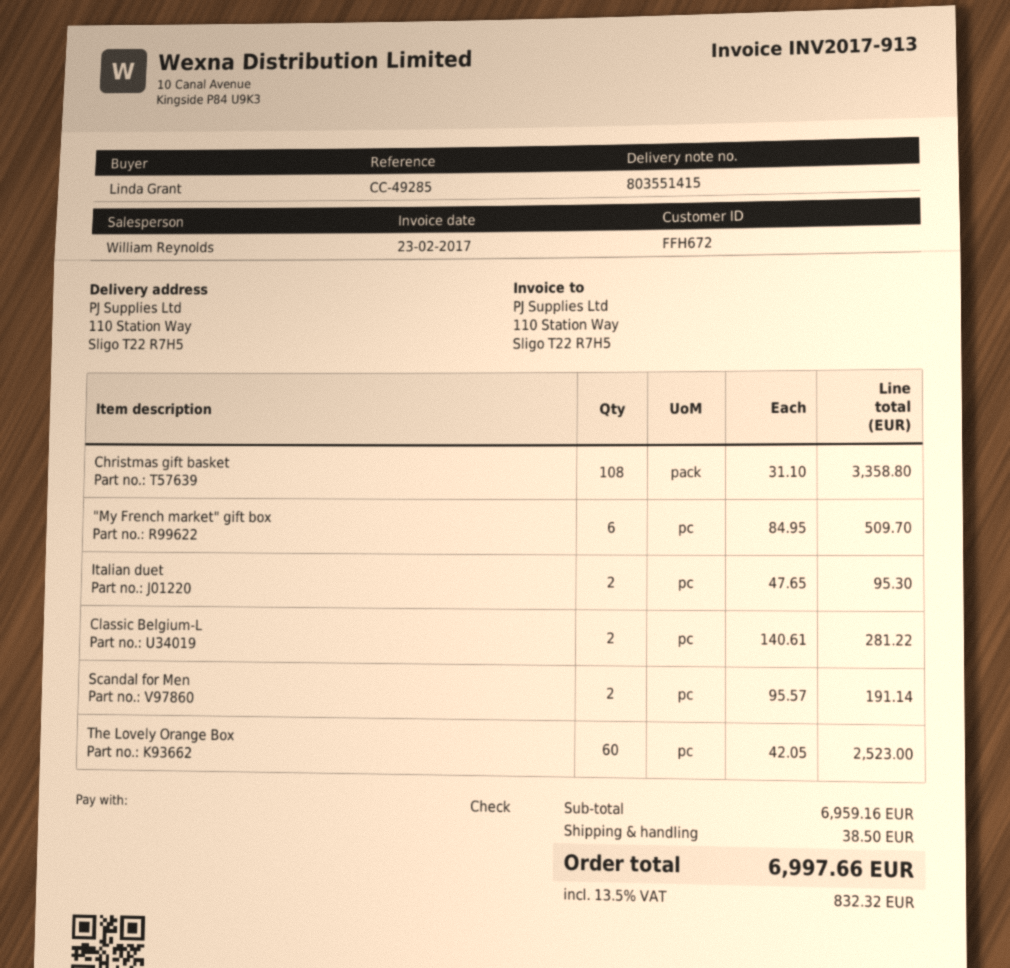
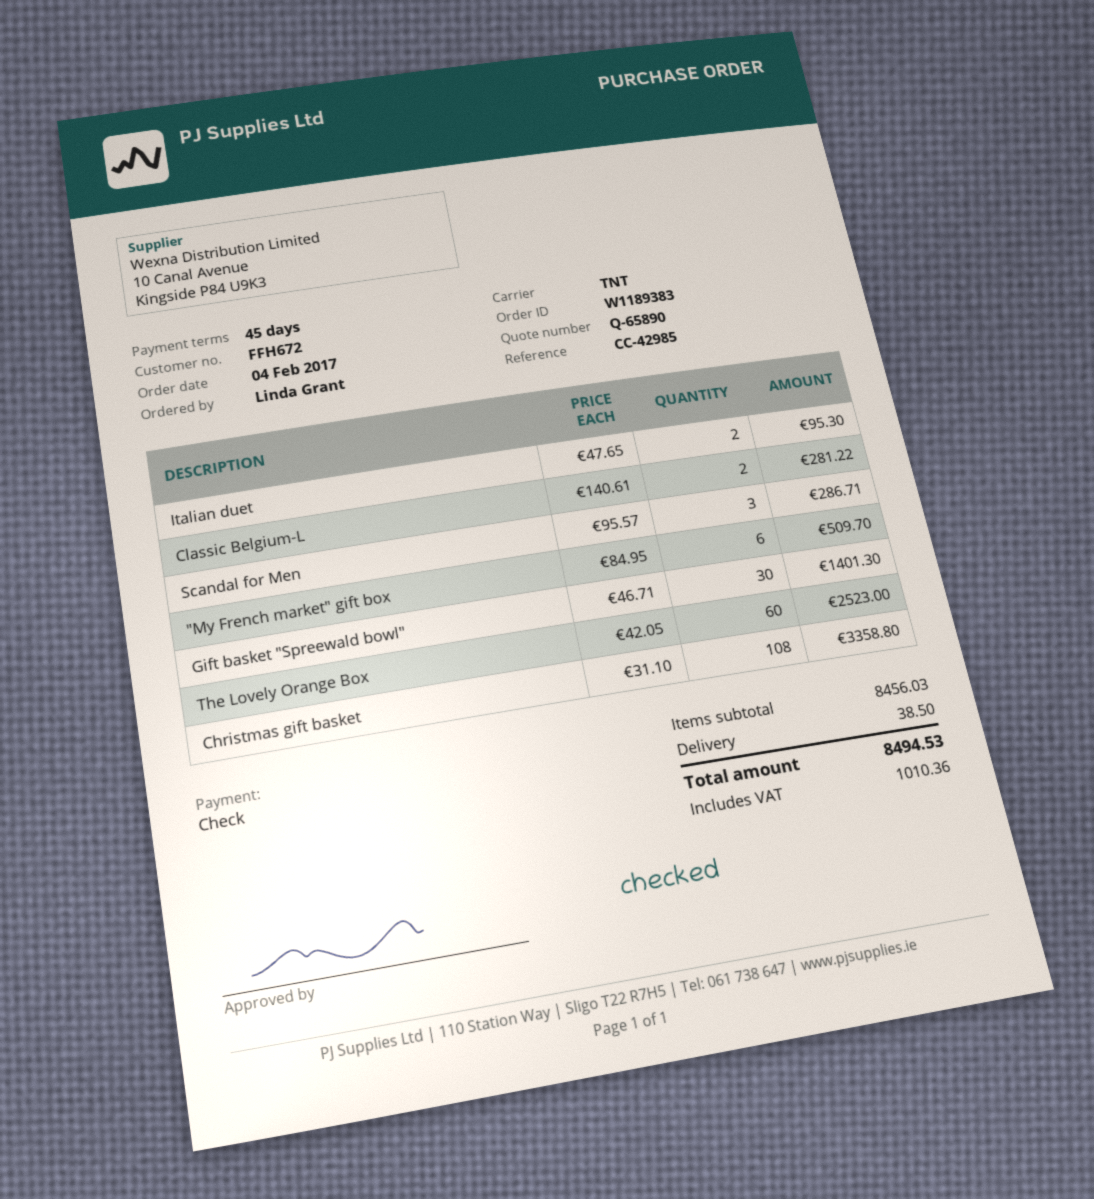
reference: CC-49285 -> CC-42985
Scandal for Men: 2 x 95.57 = 191.14 -> 3 x 95.57 = 286.71
Gift basket "Spreewald bowl": none -> 30 x 46.71 = 1401.30
subtotal: 6959.16 -> 8456.03
tax: 832.32 -> 1010.36
total: 6997.66 -> 8494.53

